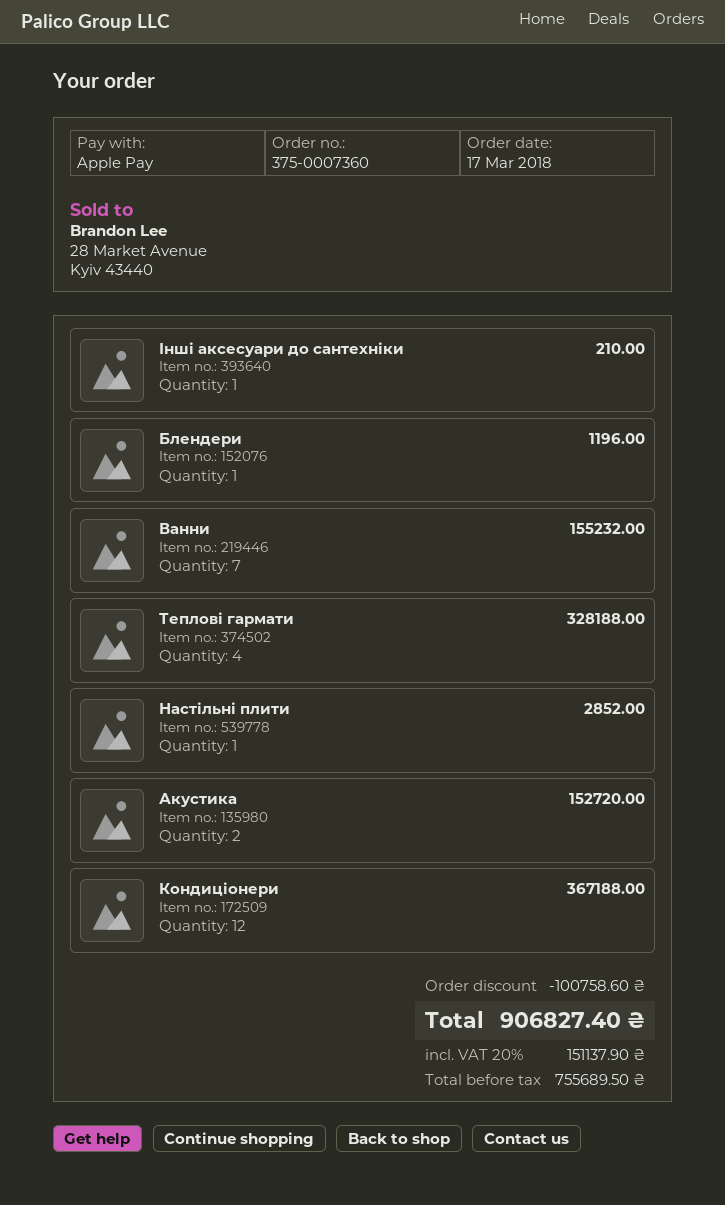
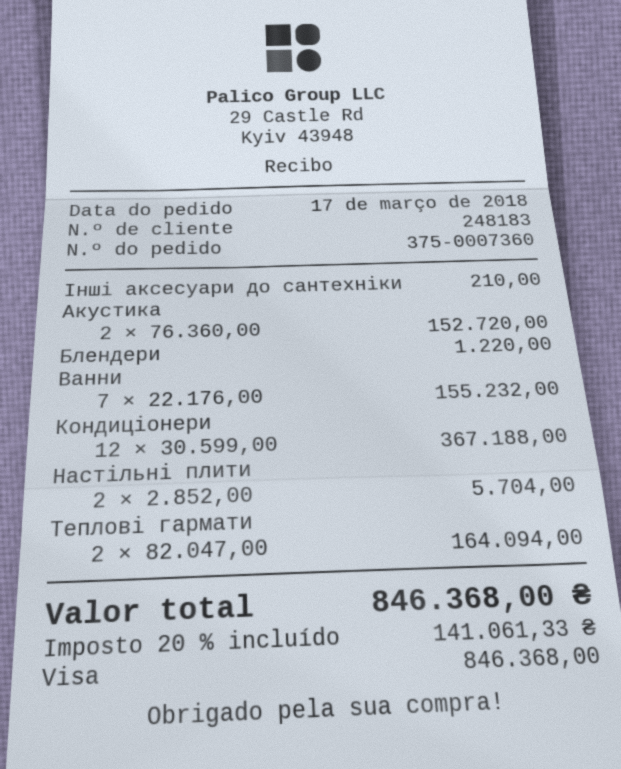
payment method: Apple Pay -> Visa
Блендери: 1 for 1196.00 -> 1 for 1220.00
Теплові гармати: 4 for 328188.00 -> 2 for 164094.00
Настільні плити: 1 for 2852.00 -> 2 for 5704.00
discount: 100758.60 -> none
tax: 20% = 151137.90 -> 20% = 141061.33
total: 906827.40 -> 846368.00

